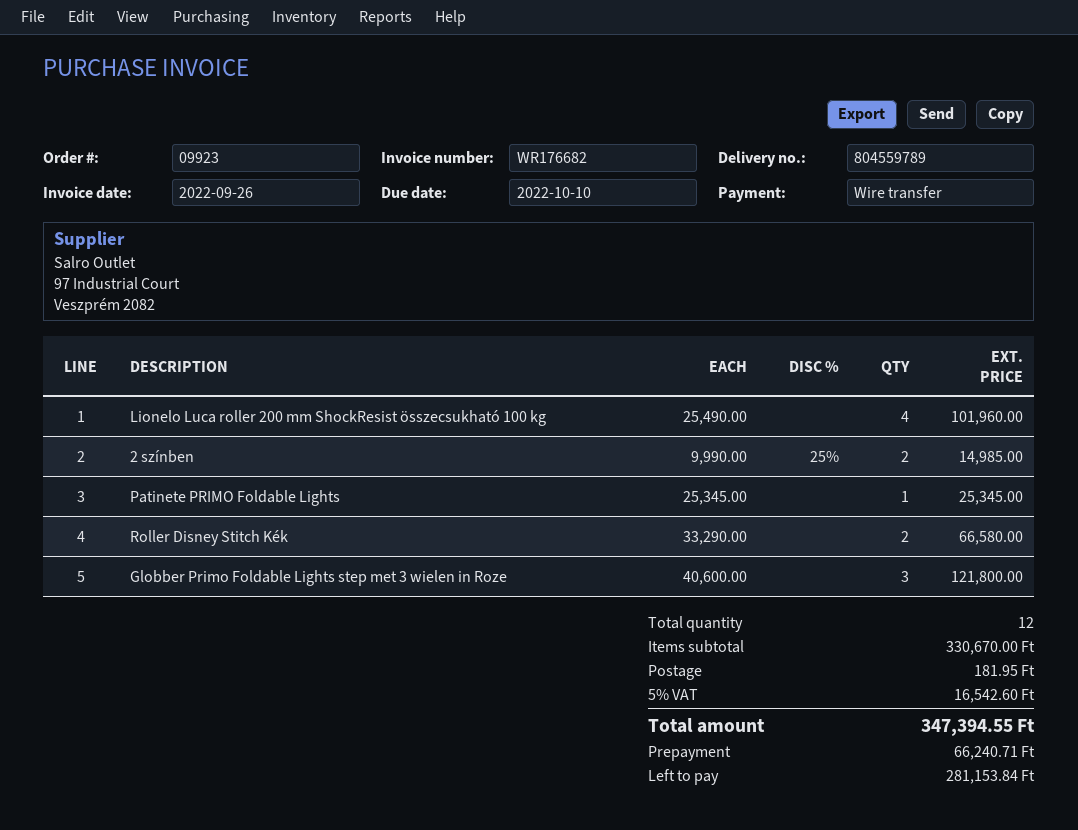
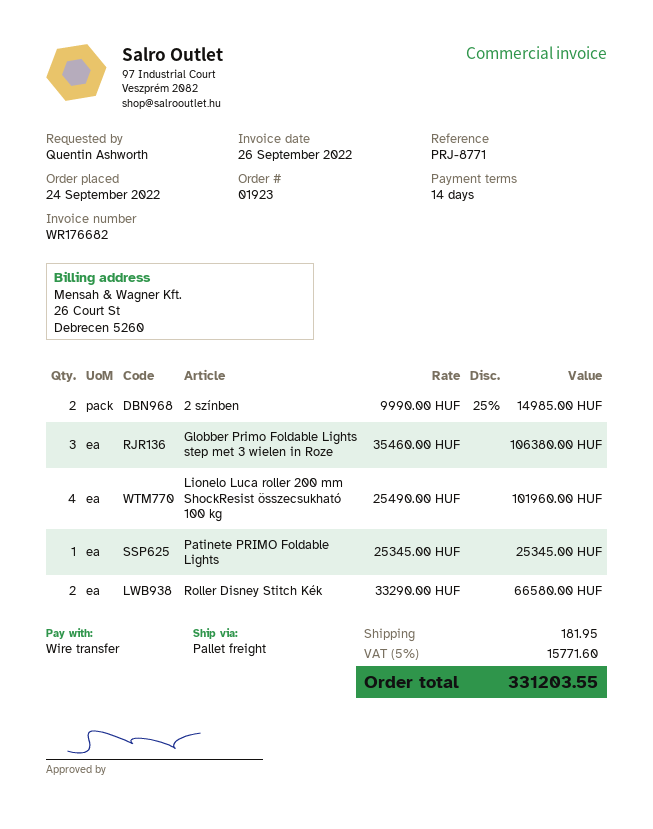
order number: 09923 -> 01923
Globber Primo Foldable Lights step met 3 wielen in Roze: 3 x 40600.00 = 121800.00 -> 3 x 35460.00 = 106380.00
tax: 5% = 16542.60 -> 5% = 15771.60
total: 347394.55 -> 331203.55

